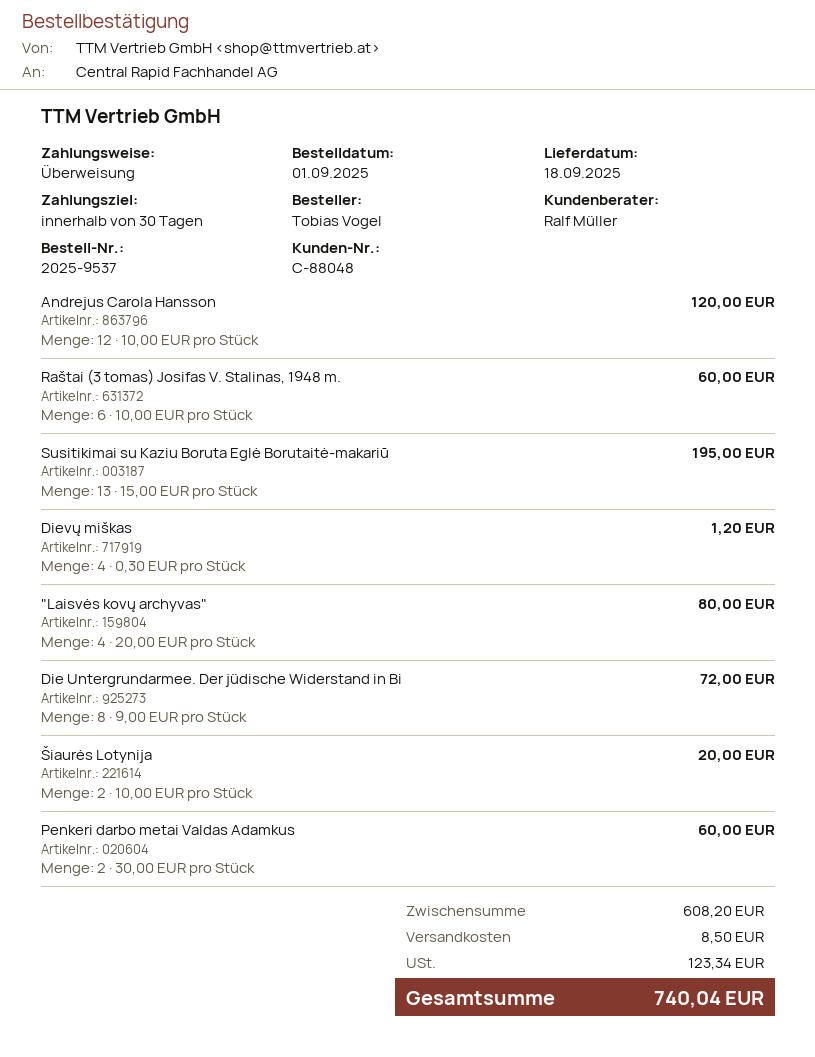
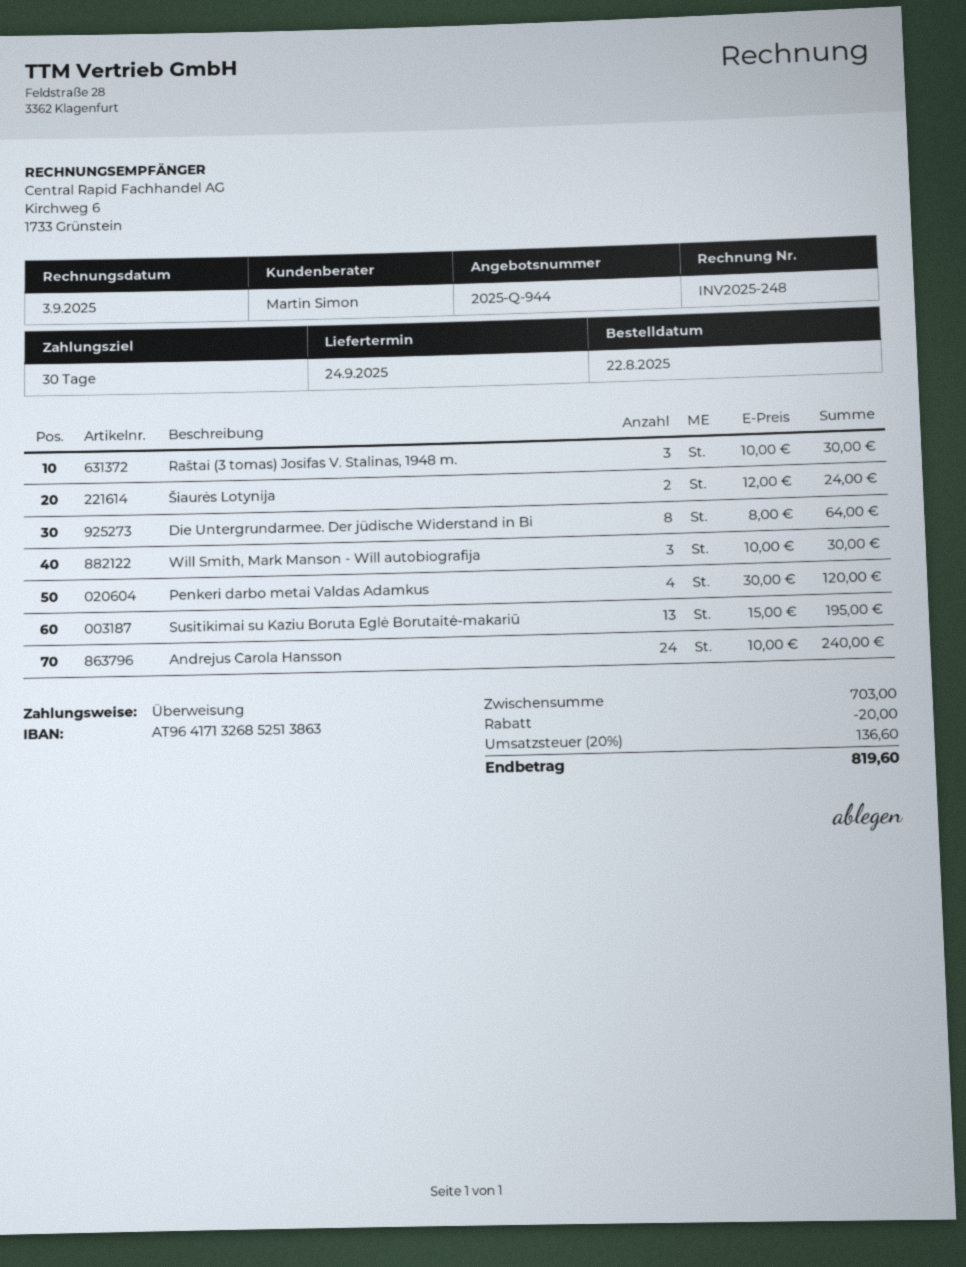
order date: 2025-09-01 -> 2025-08-22
delivery date: 2025-09-18 -> 2025-09-24
sales rep: Ralf Müller -> Martin Simon
Andrejus Carola Hansson: 12 x 10.00 = 120.00 -> 24 x 10.00 = 240.00
Raštai (3 tomas) Josifas V. Stalinas, 1948 m.: 6 x 10.00 = 60.00 -> 3 x 10.00 = 30.00
Dievų miškas: 4 x 0.30 = 1.20 -> none
"Laisvės kovų archyvas": 4 x 20.00 = 80.00 -> none
Die Untergrundarmee. Der jüdische Widerstand in Bi: 8 x 9.00 = 72.00 -> 8 x 8.00 = 64.00
Šiaurės Lotynija: 2 x 10.00 = 20.00 -> 2 x 12.00 = 24.00
Penkeri darbo metai Valdas Adamkus: 2 x 30.00 = 60.00 -> 4 x 30.00 = 120.00
Will Smith, Mark Manson - Will autobiografija: none -> 3 x 10.00 = 30.00
subtotal: 608.20 -> 703.00
discount: none -> 20.00
shipping: 8.50 -> none
tax: 123.34 -> 136.60
total: 740.04 -> 819.60

